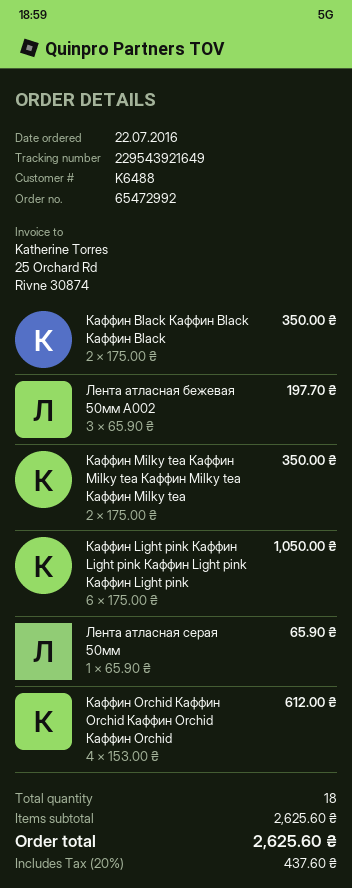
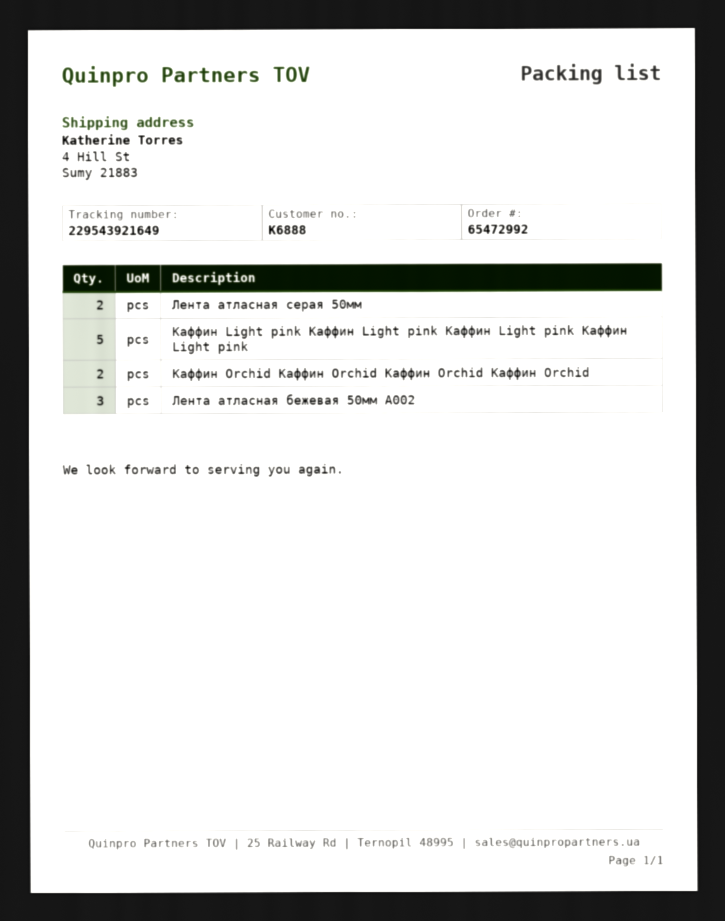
customer number: K6488 -> K6888
Каффин Black Каффин Black Каффин Black: 2 -> none
Каффин Milky tea Каффин Milky tea Каффин Milky tea Каффин Milky tea: 2 -> none
Каффин Light pink Каффин Light pink Каффин Light pink Каффин Light pink: 6 -> 5
Лента атласная серая 50мм: 1 -> 2
Каффин Orchid Каффин Orchid Каффин Orchid Каффин Orchid: 4 -> 2

